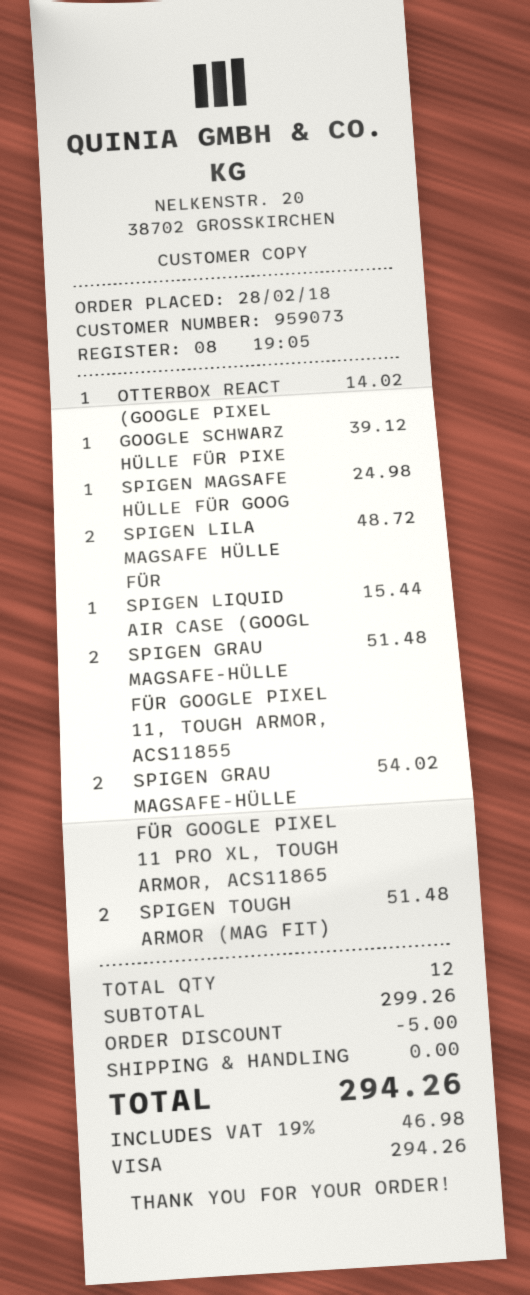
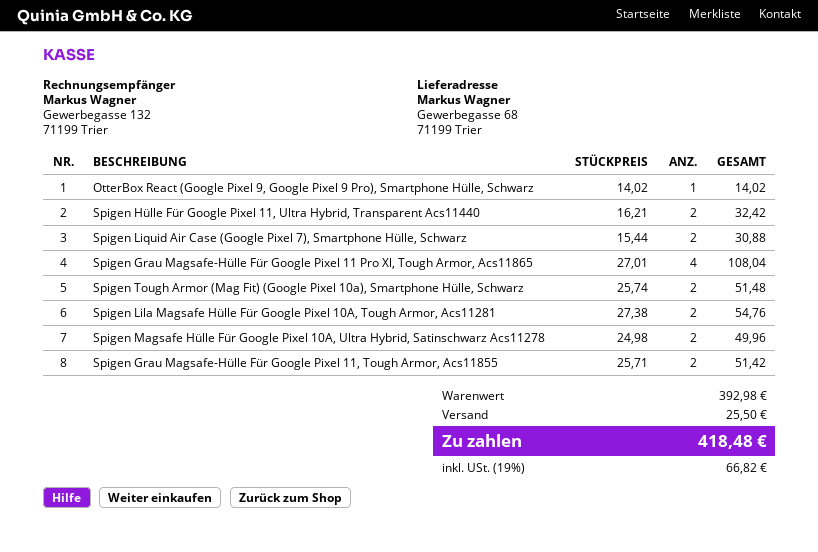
GOOGLE SCHWARZ HÜLLE FÜR PIXE: 1 for 39.12 -> none
SPIGEN MAGSAFE HÜLLE FÜR GOOG: 1 for 24.98 -> 2 for 49.96
SPIGEN LILA MAGSAFE HÜLLE FÜR: 2 for 48.72 -> 2 for 54.76
SPIGEN LIQUID AIR CASE (GOOGL: 1 for 15.44 -> 2 for 30.88
SPIGEN GRAU MAGSAFE-HÜLLE FÜR GOOGLE PIXEL 11, TOUGH ARMOR, ACS11855: 2 for 51.48 -> 2 for 51.42
SPIGEN GRAU MAGSAFE-HÜLLE FÜR GOOGLE PIXEL 11 PRO XL, TOUGH ARMOR, ACS11865: 2 for 54.02 -> 4 for 108.04
Spigen Hülle Für Google Pixel 11, Ultra Hybrid, Transparent Acs11440: none -> 2 for 32.42
subtotal: 299.26 -> 392.98
discount: 5.00 -> none
shipping: 0.00 -> 25.50
tax: 19% = 46.98 -> 19% = 66.82
total: 294.26 -> 418.48

